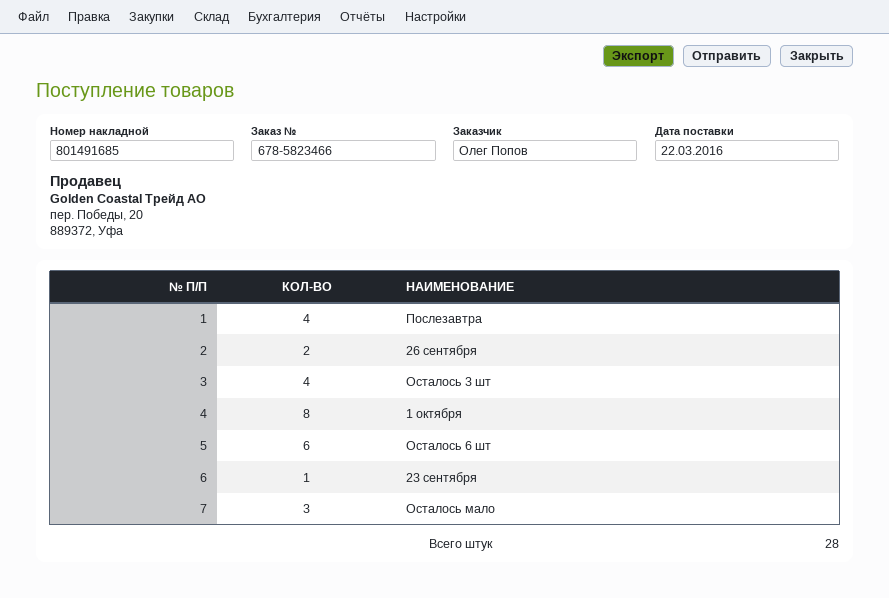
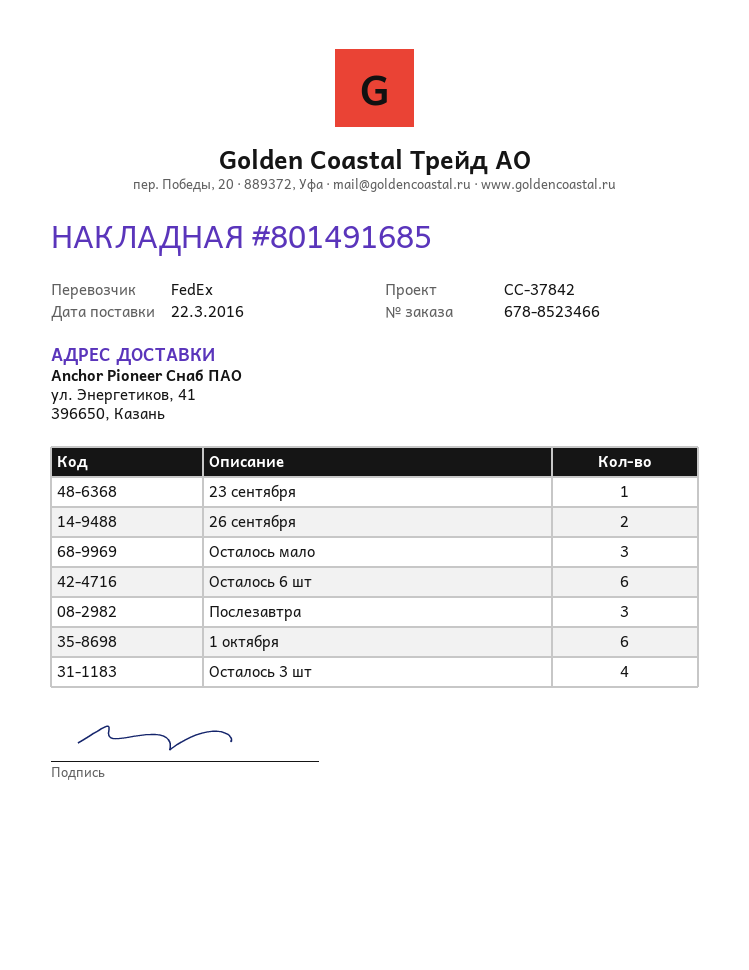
order number: 678-5823466 -> 678-8523466
Послезавтра: 4 -> 3
1 октября: 8 -> 6

